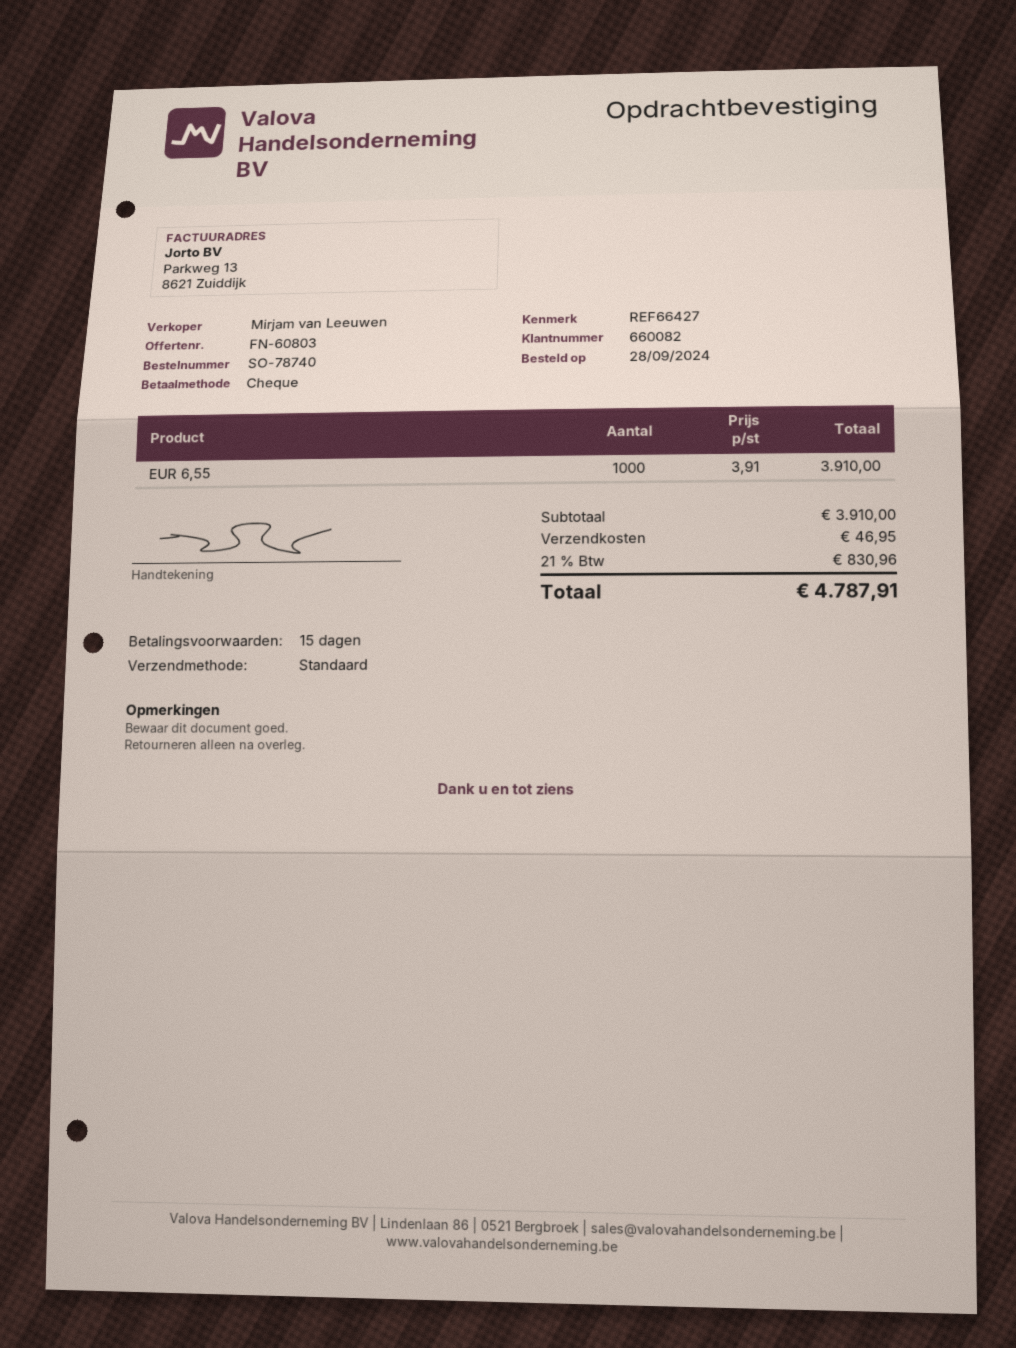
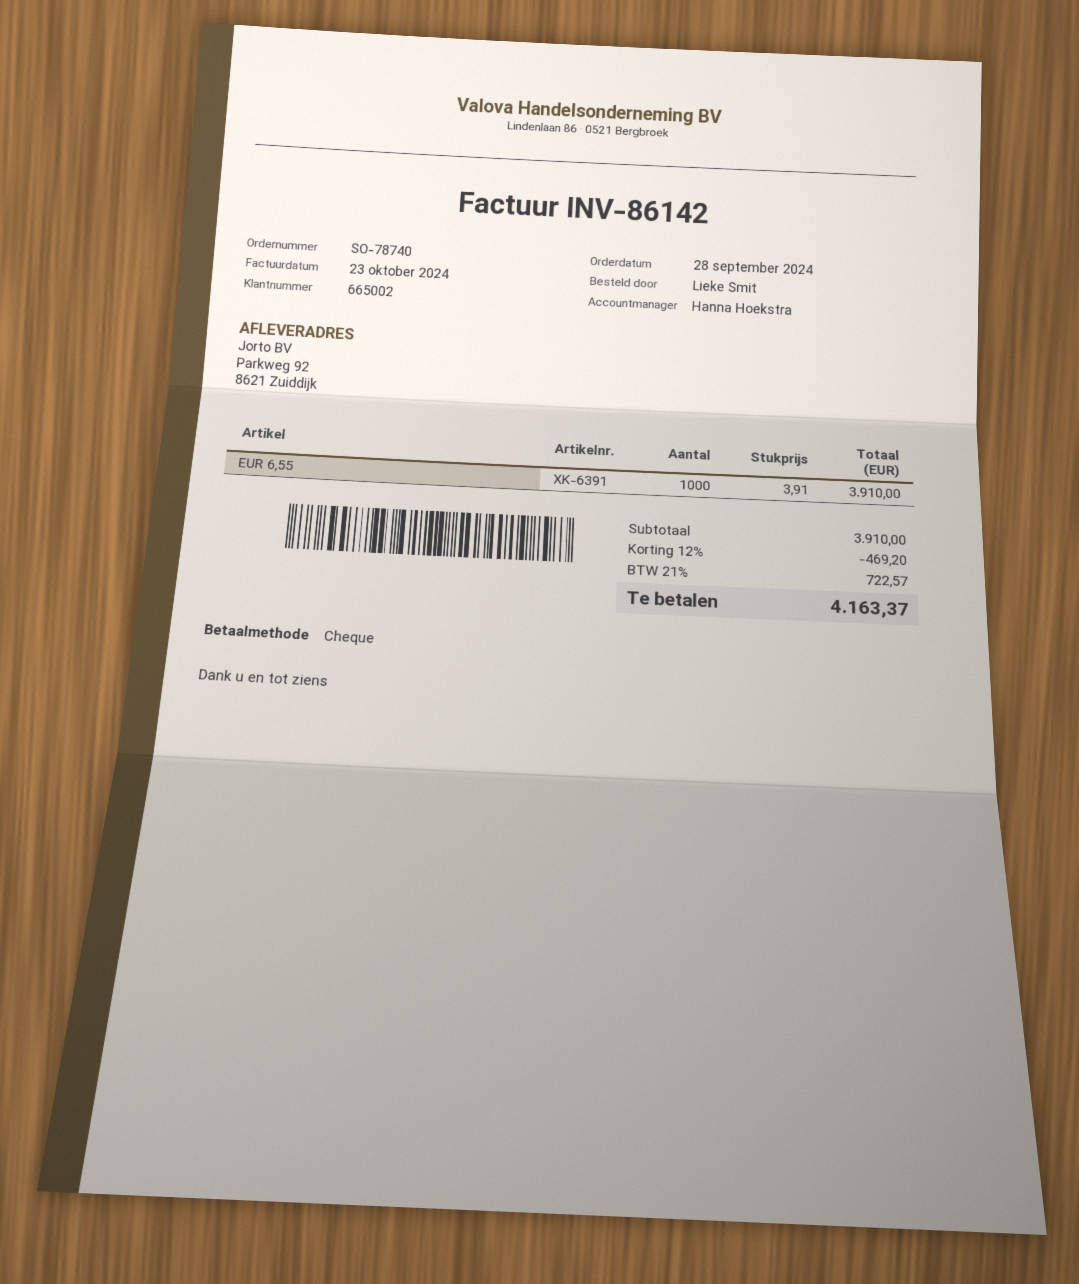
customer number: 660082 -> 665002
sales rep: Mirjam van Leeuwen -> Hanna Hoekstra
discount: none -> 12% = 469.20
shipping: 46.95 -> none
tax: 21% = 830.96 -> 21% = 722.57
total: 4787.91 -> 4163.37

